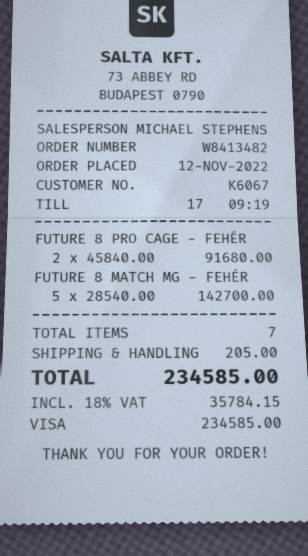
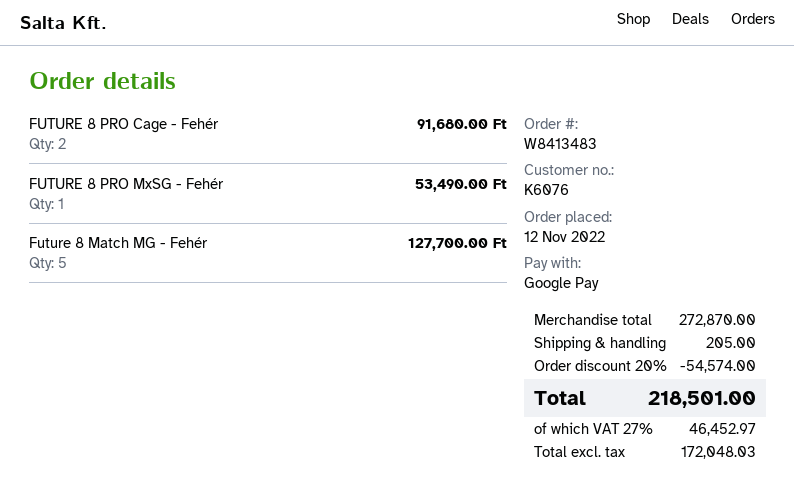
order number: W8413482 -> W8413483
customer number: K6067 -> K6076
payment method: Visa -> Google Pay
FUTURE 8 MATCH MG - FEHÉR: 5 for 142700.00 -> 5 for 127700.00
FUTURE 8 PRO MxSG - Fehér: none -> 1 for 53490.00
discount: none -> 20% = 54574.00
tax: 18% = 35784.15 -> 27% = 46452.97
total: 234585.00 -> 218501.00

